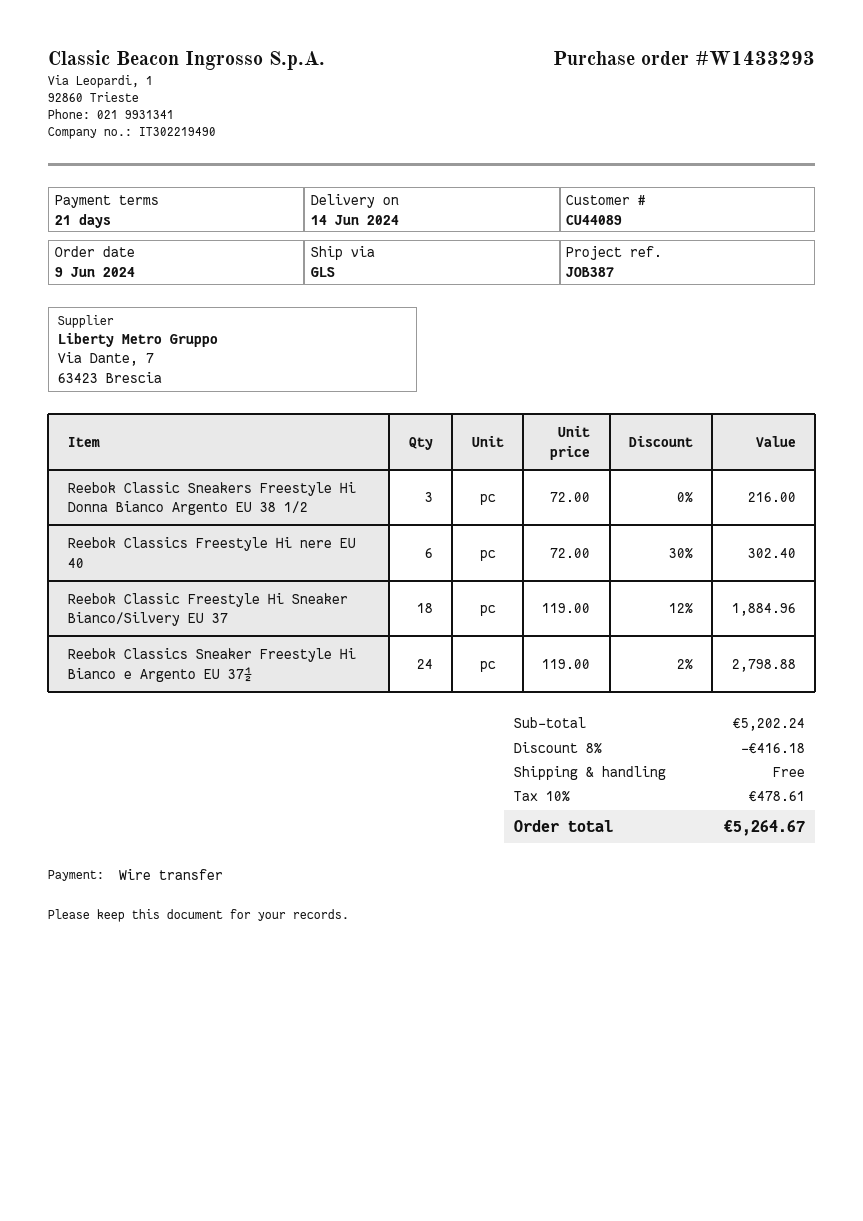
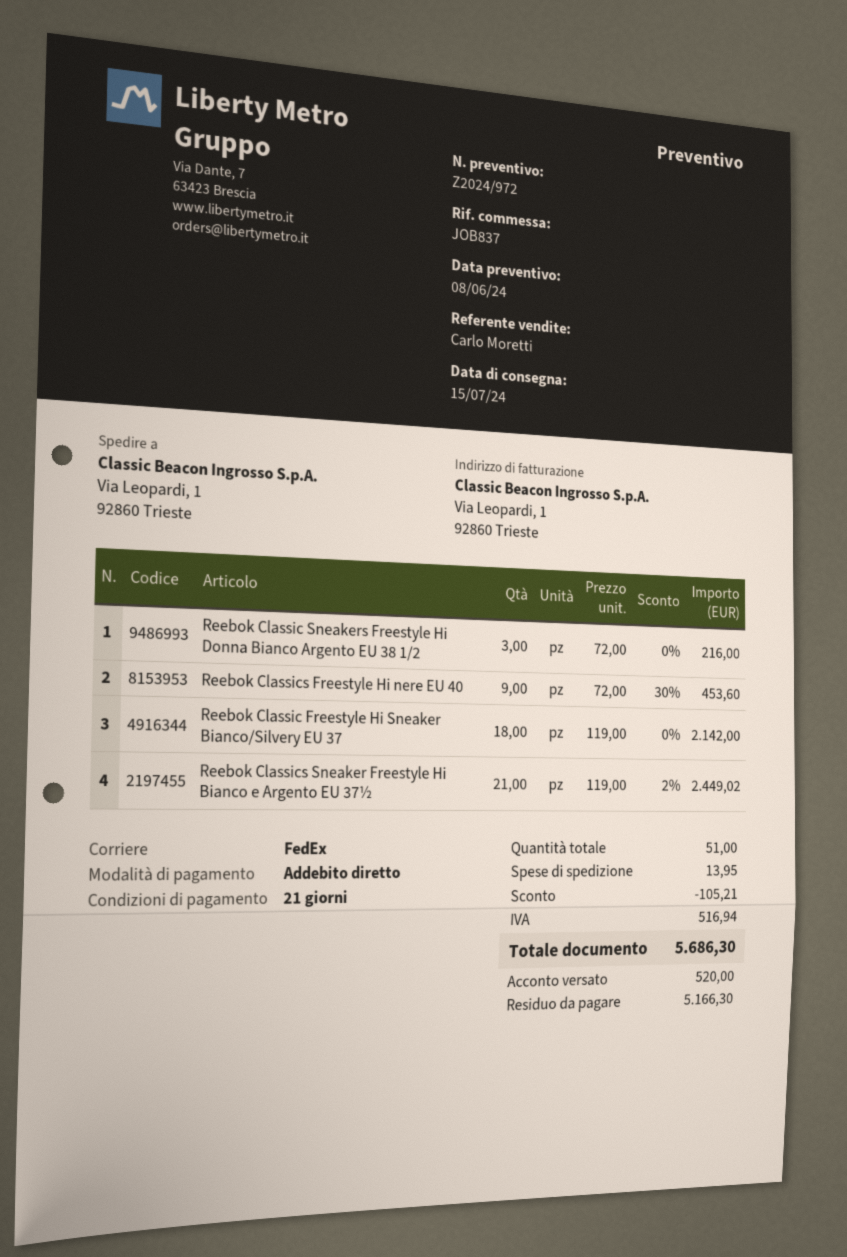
delivery date: 2024-06-14 -> 2024-07-15
reference: JOB387 -> JOB837
payment method: bank transfer -> direct debit
shipping method: GLS -> FedEx
Reebok Classics Freestyle Hi nere EU 40: 6 x 72.00 - 30% = 302.40 -> 9 x 72.00 - 30% = 453.60
Reebok Classic Freestyle Hi Sneaker Bianco/Silvery EU 37: 18 x 119.00 - 12% = 1884.96 -> 18 x 119.00 = 2142.00
Reebok Classics Sneaker Freestyle Hi Bianco e Argento EU 37½: 24 x 119.00 - 2% = 2798.88 -> 21 x 119.00 - 2% = 2449.02
discount: 416.18 -> 105.21
shipping: 0.00 -> 13.95
tax: 478.61 -> 516.94
total: 5264.67 -> 5686.30

